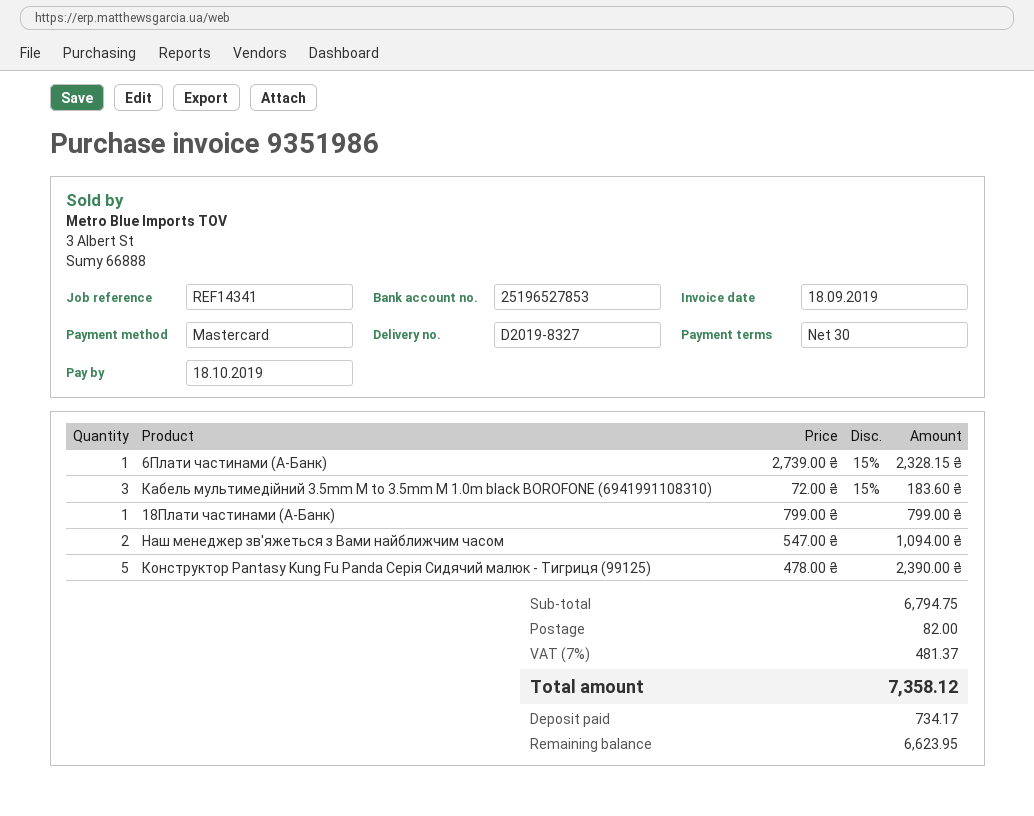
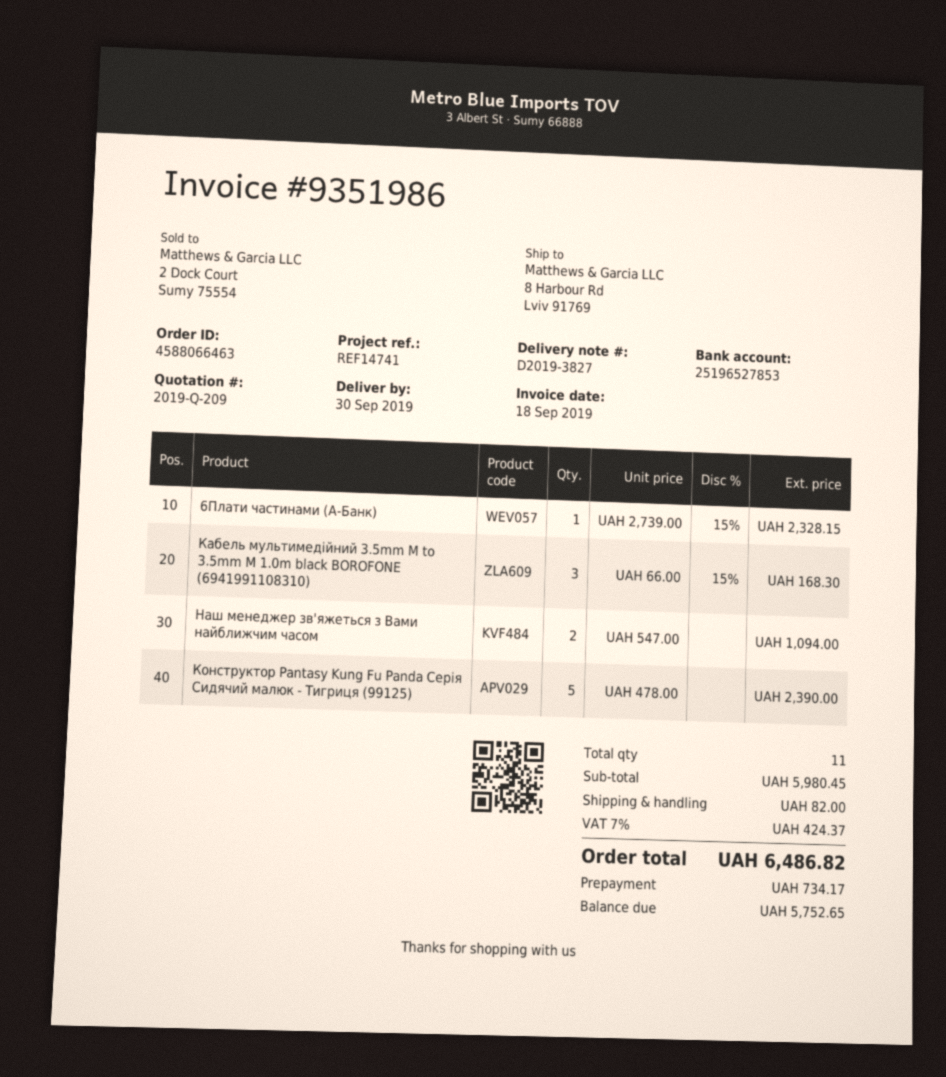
delivery note number: D2019-8327 -> D2019-3827
reference: REF14341 -> REF14741
Кабель мультимедійний 3.5mm M to 3.5mm M 1.0m black BOROFONE (6941991108310): 3 x 72.00 - 15% = 183.60 -> 3 x 66.00 - 15% = 168.30
18Плати частинами (А-Банк): 1 x 799.00 = 799.00 -> none
subtotal: 6794.75 -> 5980.45
tax: 7% = 481.37 -> 7% = 424.37
total: 7358.12 -> 6486.82
balance: 6623.95 -> 5752.65

